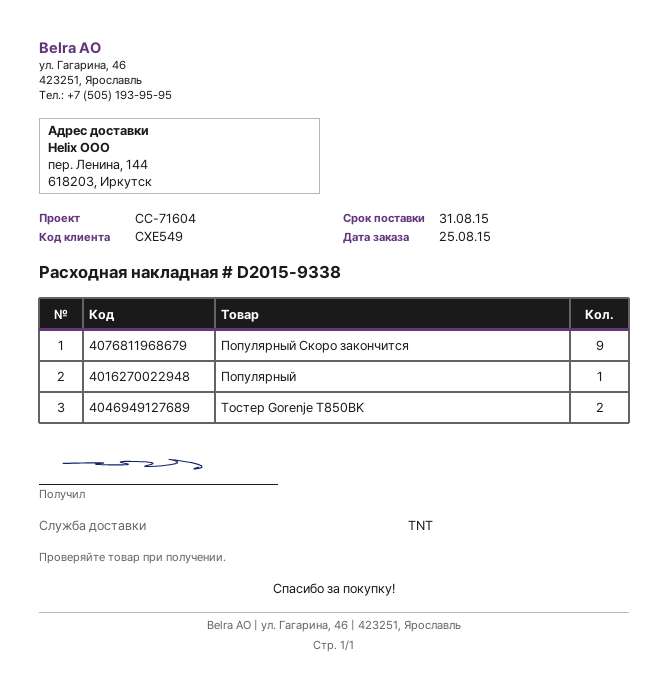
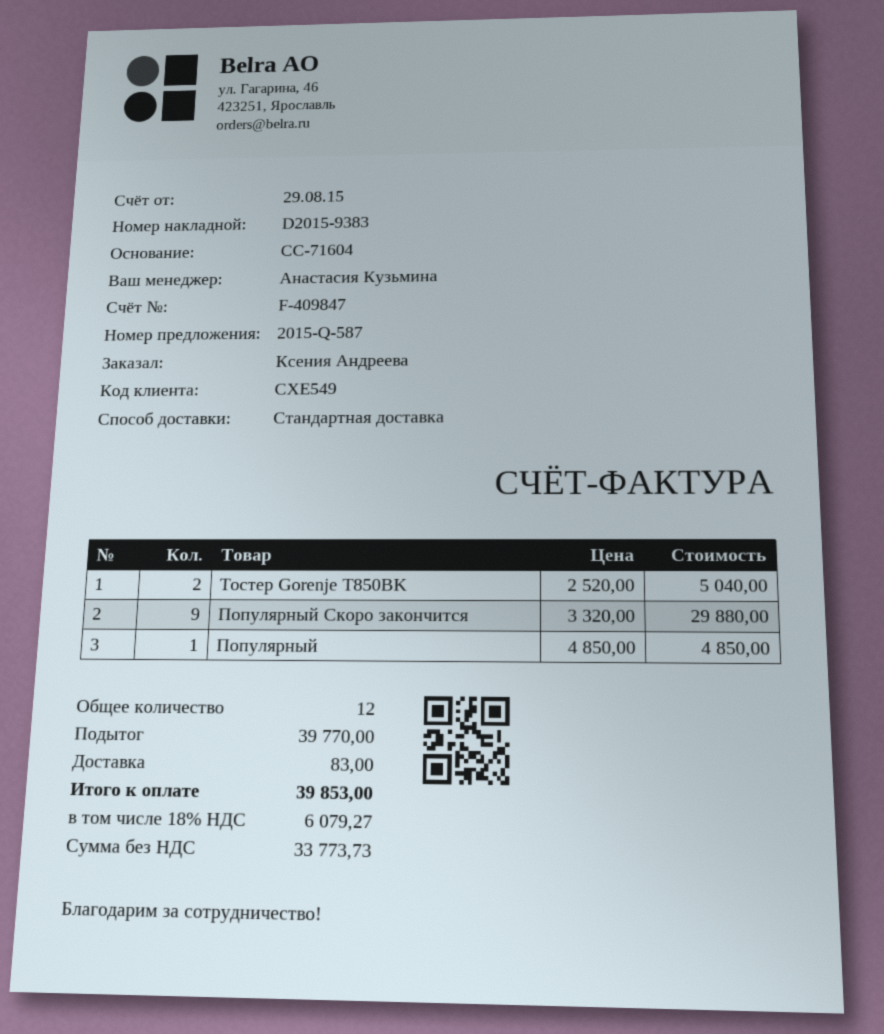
delivery note number: D2015-9338 -> D2015-9383
shipping method: TNT -> standard

